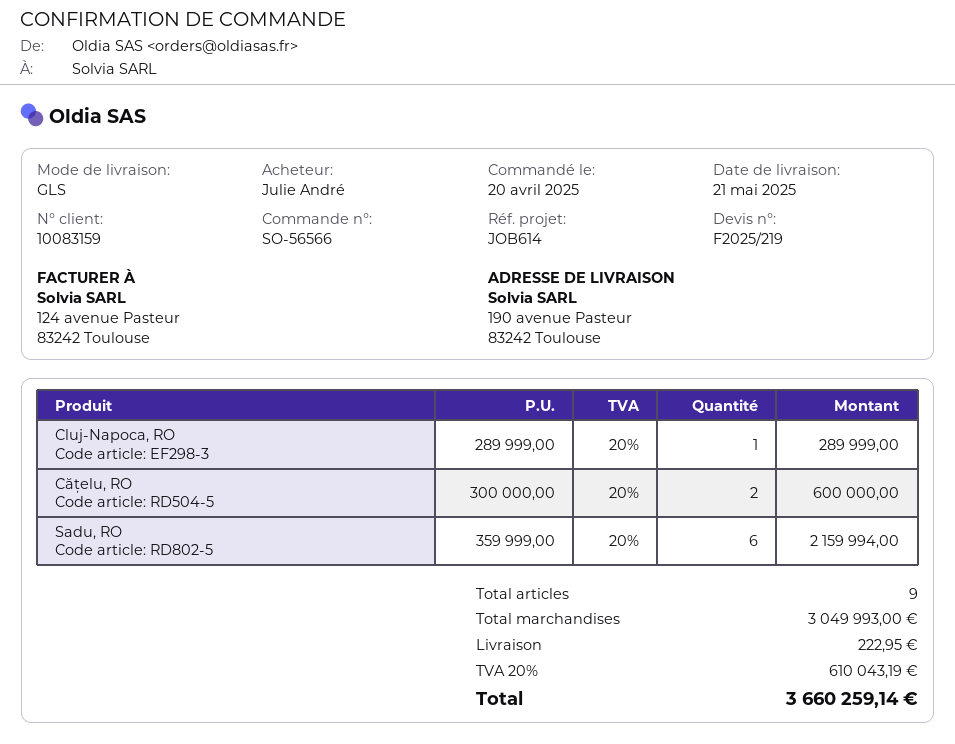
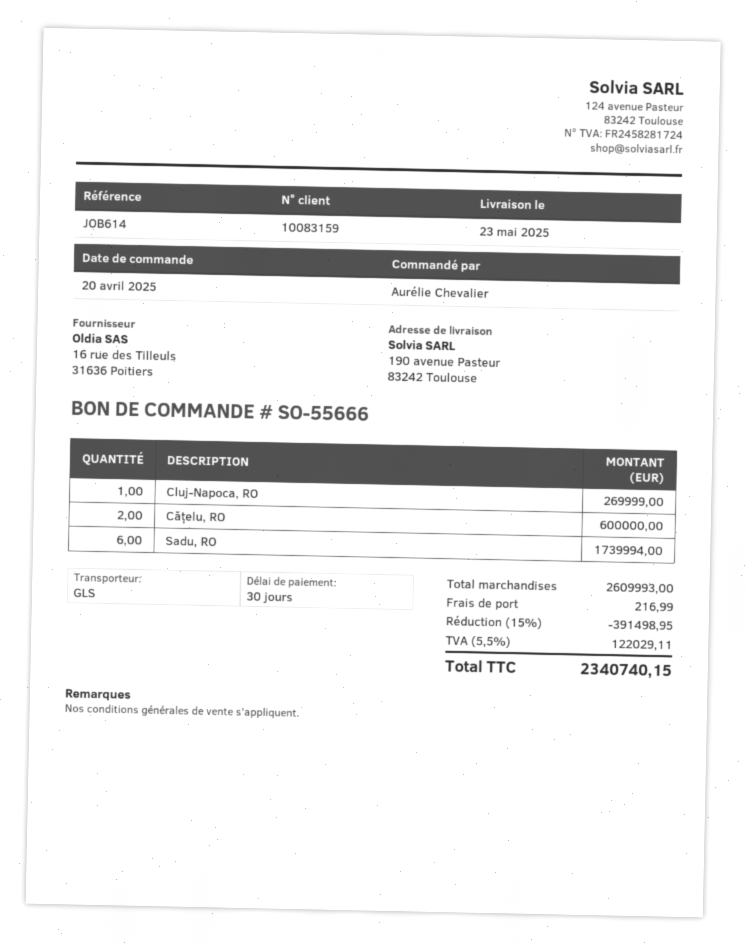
order number: SO-56566 -> SO-55666
delivery date: 2025-05-21 -> 2025-05-23
ordered by: Julie André -> Aurélie Chevalier
Cluj-Napoca, RO: 1 for 289999.00 -> 1 for 269999.00
Sadu, RO: 6 for 2159994.00 -> 6 for 1739994.00
subtotal: 3049993.00 -> 2609993.00
discount: none -> 15% = 391498.95
shipping: 222.95 -> 216.99
tax: 20% = 610043.19 -> 5.5% = 122029.11
total: 3660259.14 -> 2340740.15

